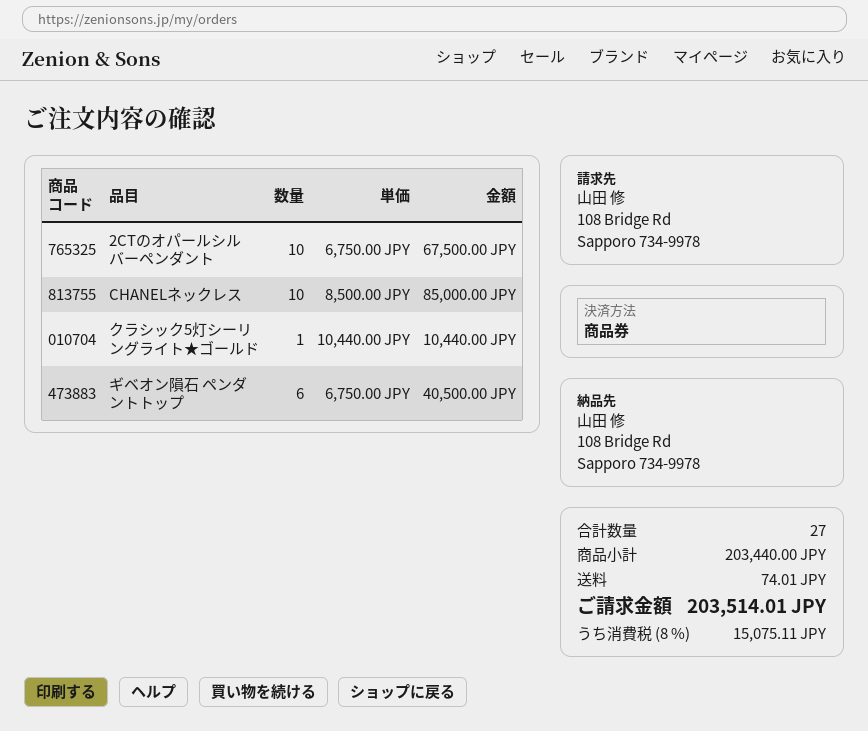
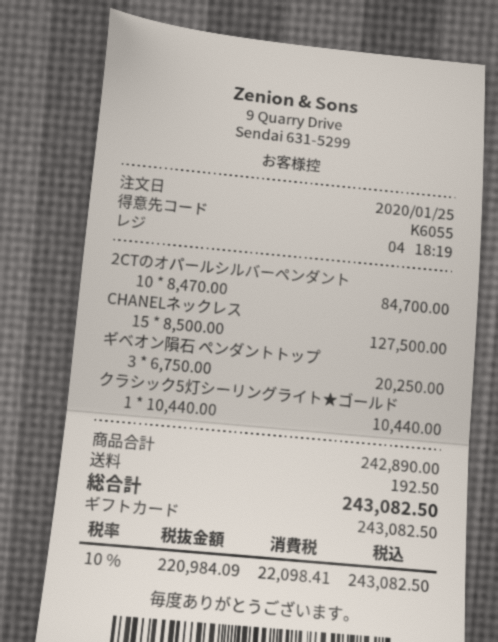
2CTのオパールシルバーペンダント: 10 x 6750.00 = 67500.00 -> 10 x 8470.00 = 84700.00
CHANELネックレス: 10 x 8500.00 = 85000.00 -> 15 x 8500.00 = 127500.00
ギベオン隕石 ペンダントトップ: 6 x 6750.00 = 40500.00 -> 3 x 6750.00 = 20250.00
subtotal: 203440.00 -> 242890.00
shipping: 74.01 -> 192.50
tax: 8% = 15075.11 -> 10% = 22098.41
total: 203514.01 -> 243082.50

